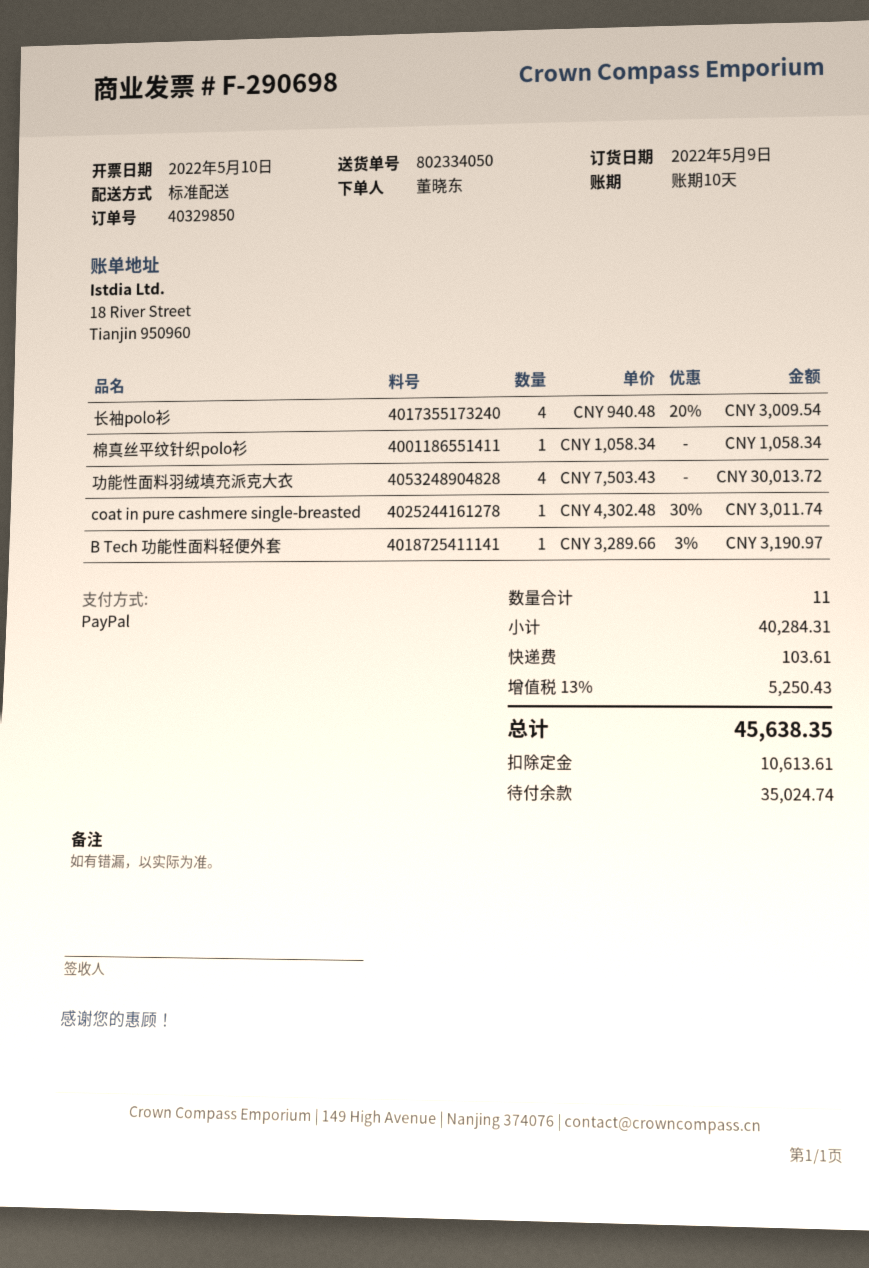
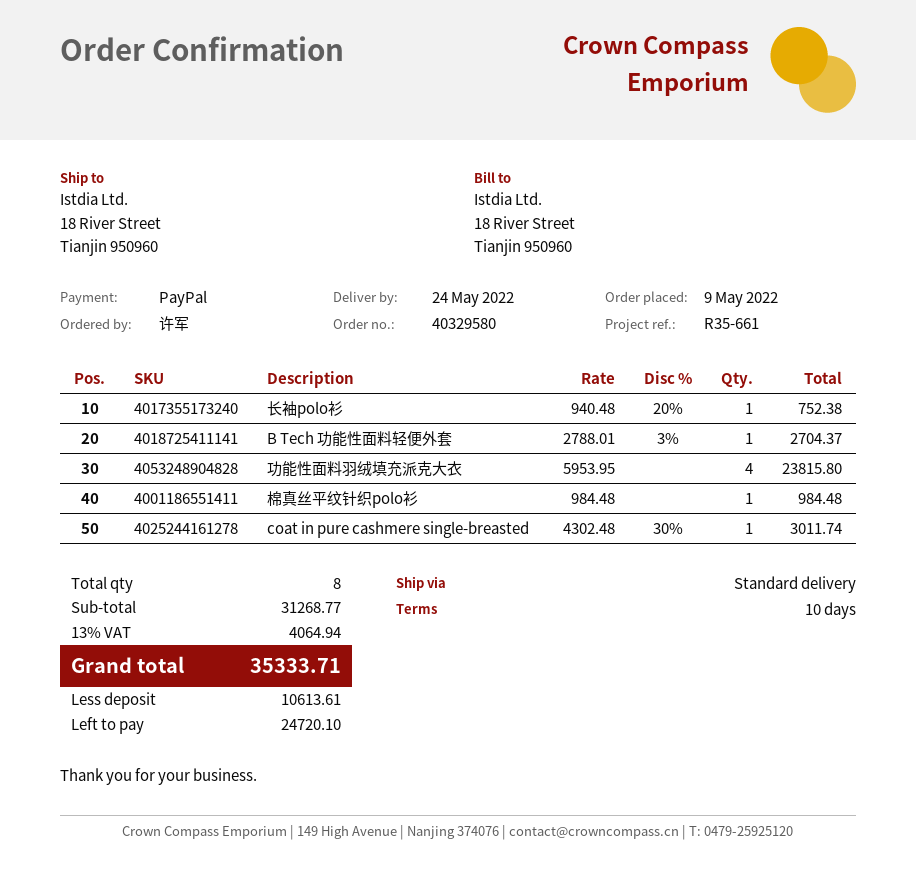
order number: 40329850 -> 40329580
ordered by: 董晓东 -> 许军
长袖polo衫: 4 x 940.48 - 20% = 3009.54 -> 1 x 940.48 - 20% = 752.38
棉真丝平纹针织polo衫: 1 x 1058.34 = 1058.34 -> 1 x 984.48 = 984.48
功能性面料羽绒填充派克大衣: 4 x 7503.43 = 30013.72 -> 4 x 5953.95 = 23815.80
B Tech 功能性面料轻便外套: 1 x 3289.66 - 3% = 3190.97 -> 1 x 2788.01 - 3% = 2704.37
total quantity: 11 -> 8
subtotal: 40284.31 -> 31268.77
shipping: 103.61 -> none
tax: 13% = 5250.43 -> 13% = 4064.94
total: 45638.35 -> 35333.71
balance: 35024.74 -> 24720.10

